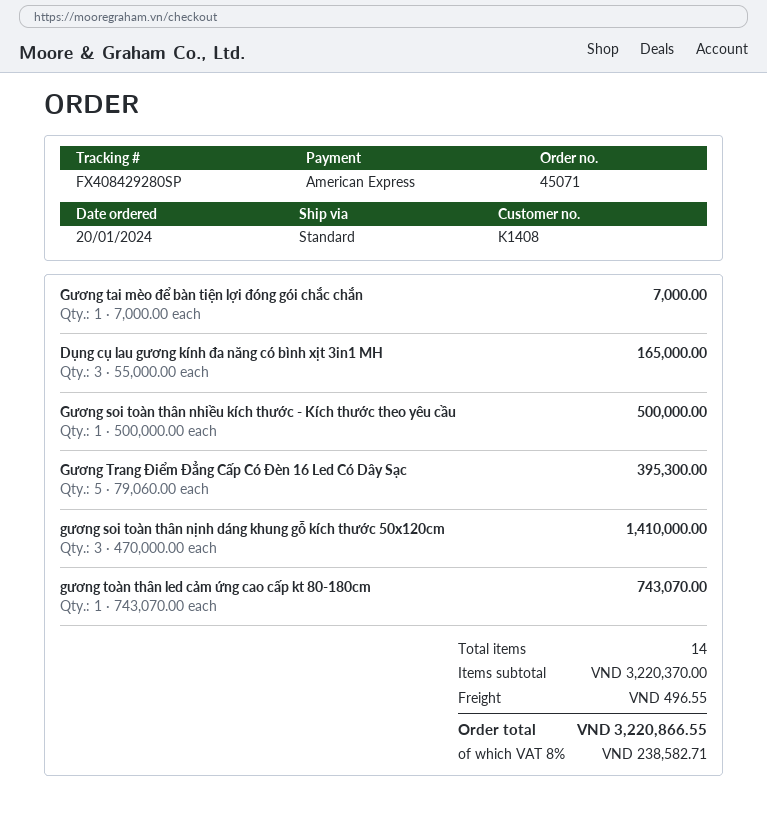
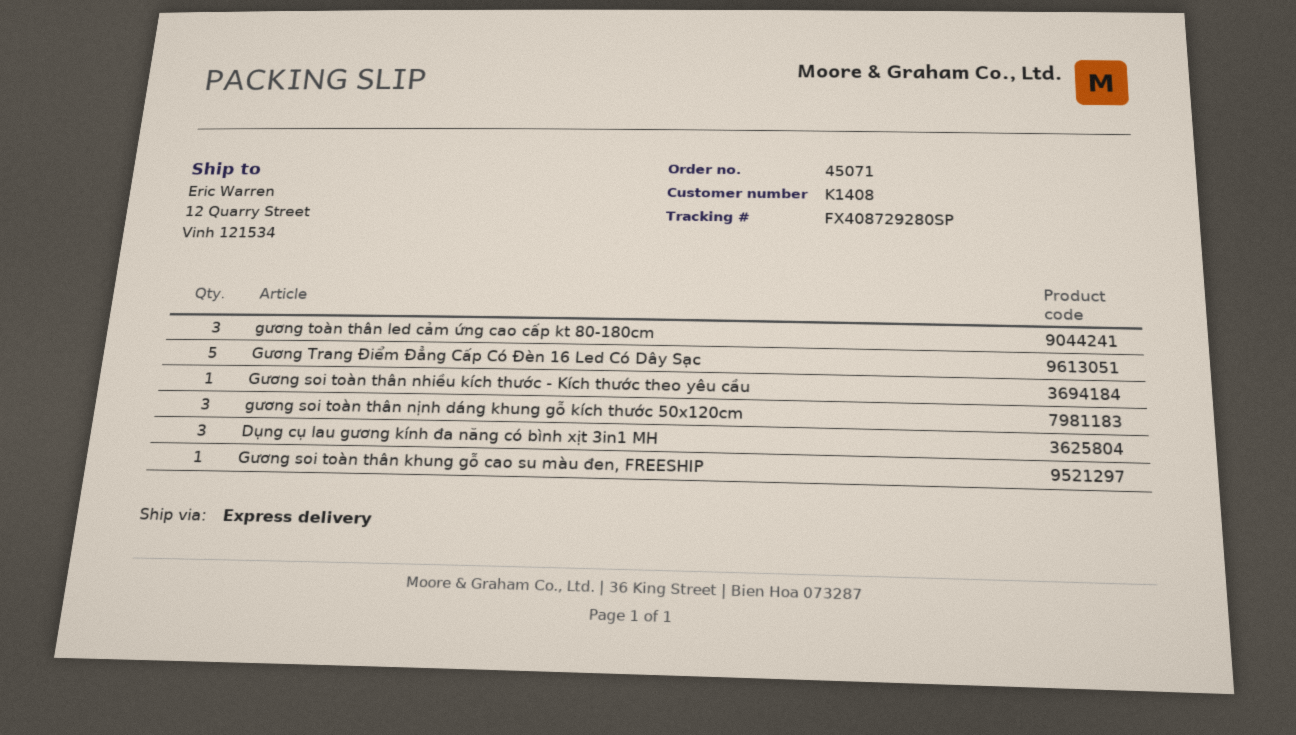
shipping method: standard -> express
tracking number: FX408429280SP -> FX408729280SP
Gương tai mèo để bàn tiện lợi đóng gói chắc chắn: 1 -> none
gương toàn thân led cảm ứng cao cấp kt 80-180cm: 1 -> 3
Gương soi toàn thân khung gỗ cao su màu đen, FREESHIP: none -> 1

